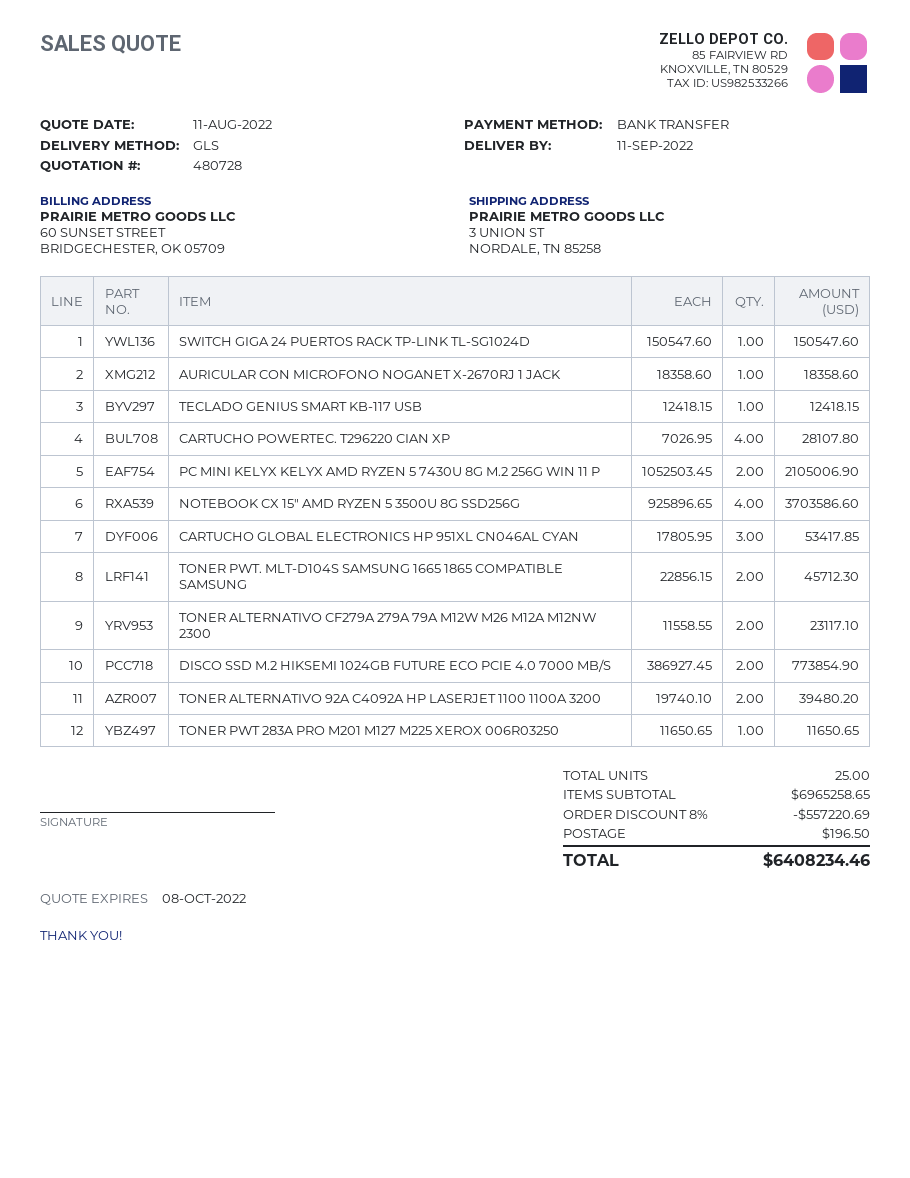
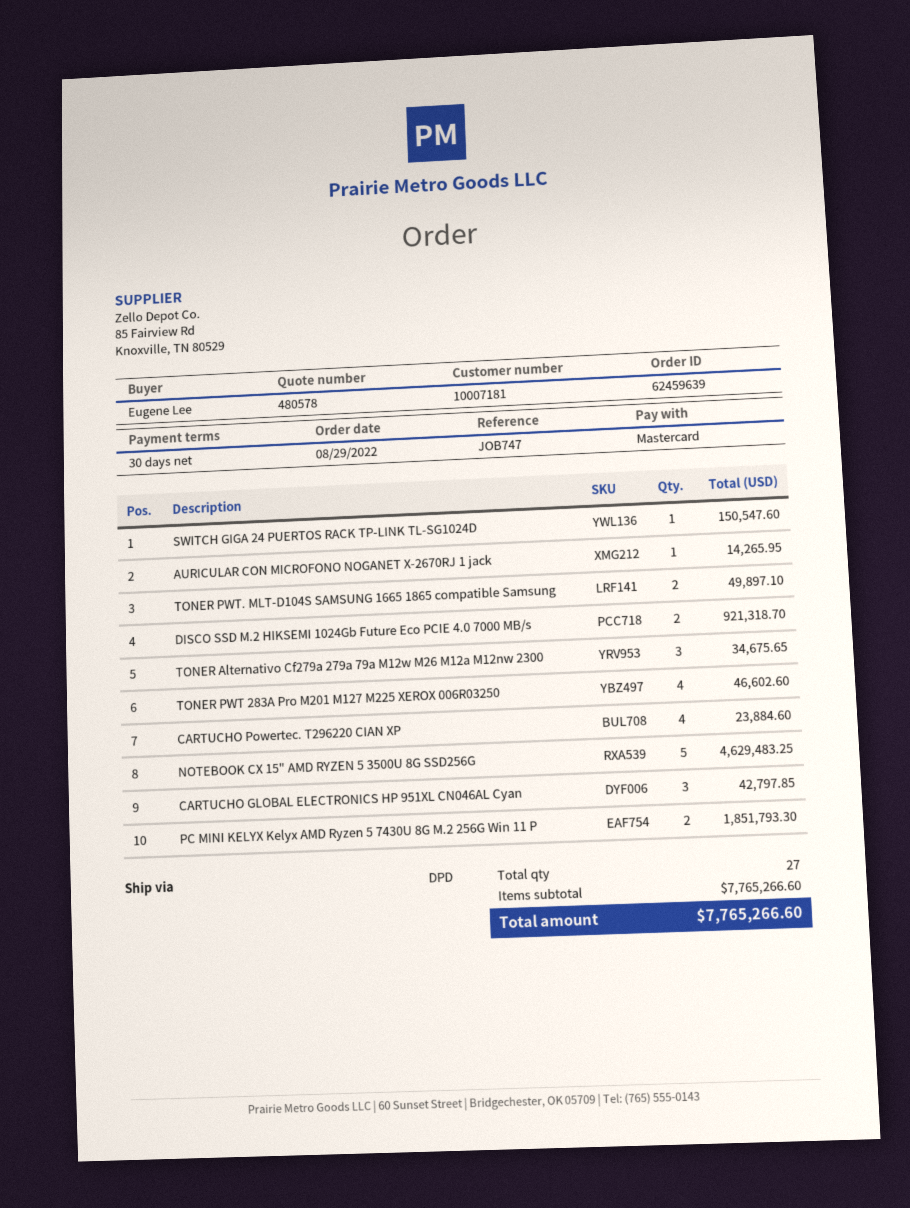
quote number: 480728 -> 480578
payment method: bank transfer -> Mastercard
shipping method: GLS -> DPD
AURICULAR CON MICROFONO NOGANET X-2670RJ 1 JACK: 1 for 18358.60 -> 1 for 14265.95
TECLADO GENIUS SMART KB-117 USB: 1 for 12418.15 -> none
CARTUCHO POWERTEC. T296220 CIAN XP: 4 for 28107.80 -> 4 for 23884.60
PC MINI KELYX KELYX AMD RYZEN 5 7430U 8G M.2 256G WIN 11 P: 2 for 2105006.90 -> 2 for 1851793.30
NOTEBOOK CX 15" AMD RYZEN 5 3500U 8G SSD256G: 4 for 3703586.60 -> 5 for 4629483.25
CARTUCHO GLOBAL ELECTRONICS HP 951XL CN046AL CYAN: 3 for 53417.85 -> 3 for 42797.85
TONER PWT. MLT-D104S SAMSUNG 1665 1865 COMPATIBLE SAMSUNG: 2 for 45712.30 -> 2 for 49897.10
TONER ALTERNATIVO CF279A 279A 79A M12W M26 M12A M12NW 2300: 2 for 23117.10 -> 3 for 34675.65
DISCO SSD M.2 HIKSEMI 1024GB FUTURE ECO PCIE 4.0 7000 MB/S: 2 for 773854.90 -> 2 for 921318.70
TONER ALTERNATIVO 92A C4092A HP LASERJET 1100 1100A 3200: 2 for 39480.20 -> none
TONER PWT 283A PRO M201 M127 M225 XEROX 006R03250: 1 for 11650.65 -> 4 for 46602.60
total quantity: 25 -> 27
subtotal: 6965258.65 -> 7765266.60
discount: 8% = 557220.69 -> none
shipping: 196.50 -> none
total: 6408234.46 -> 7765266.60

